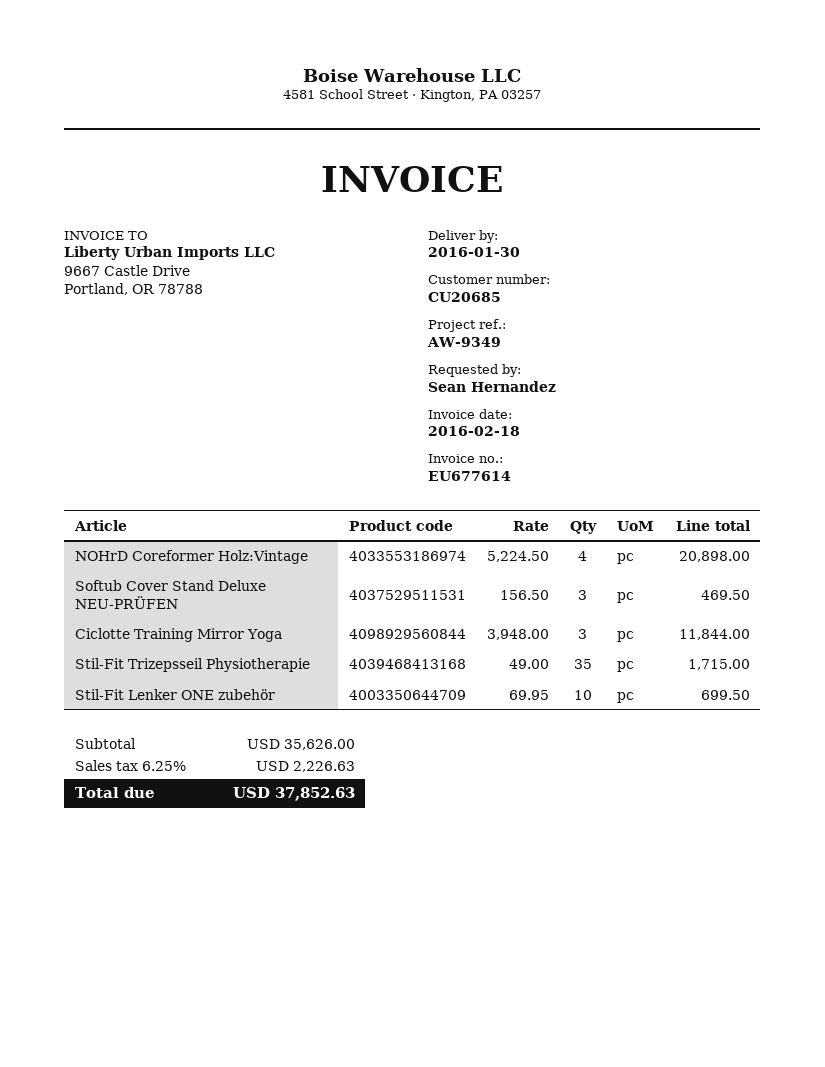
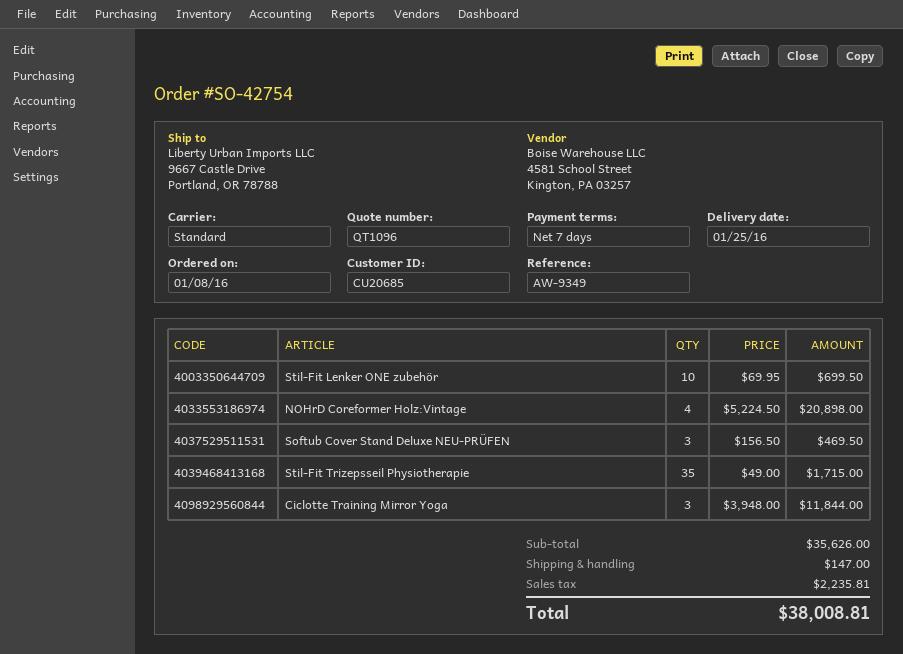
delivery date: 2016-01-30 -> 2016-01-25
shipping: none -> 147.00
tax: 2226.63 -> 2235.81
total: 37852.63 -> 38008.81

